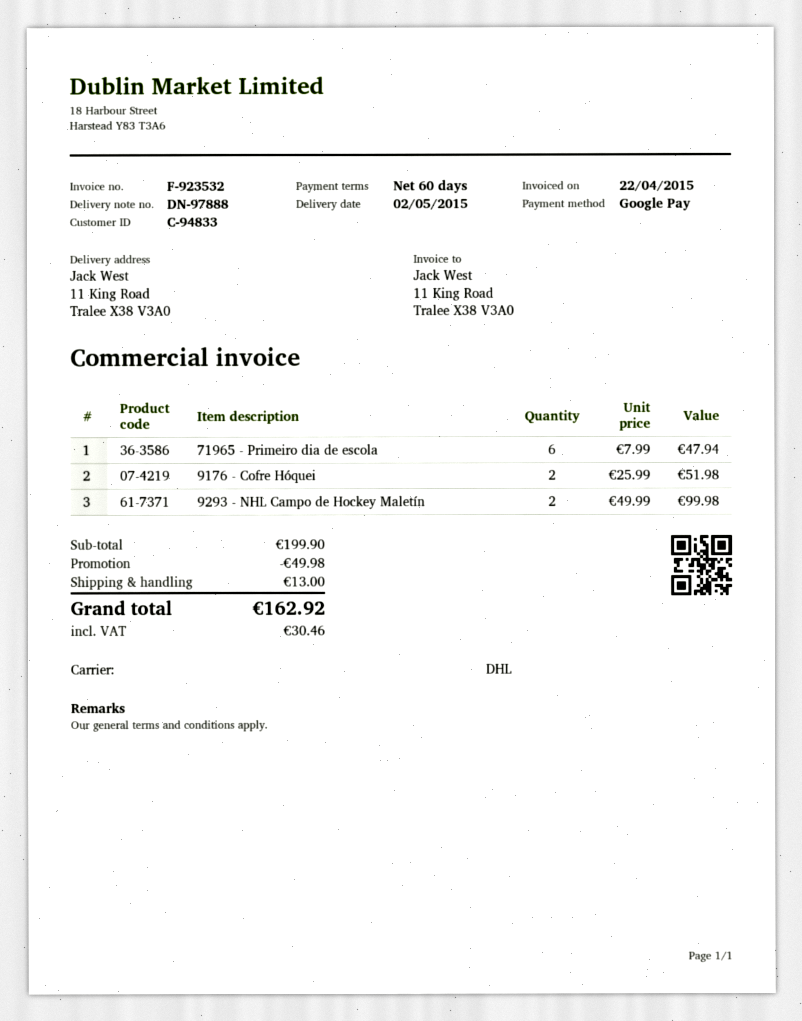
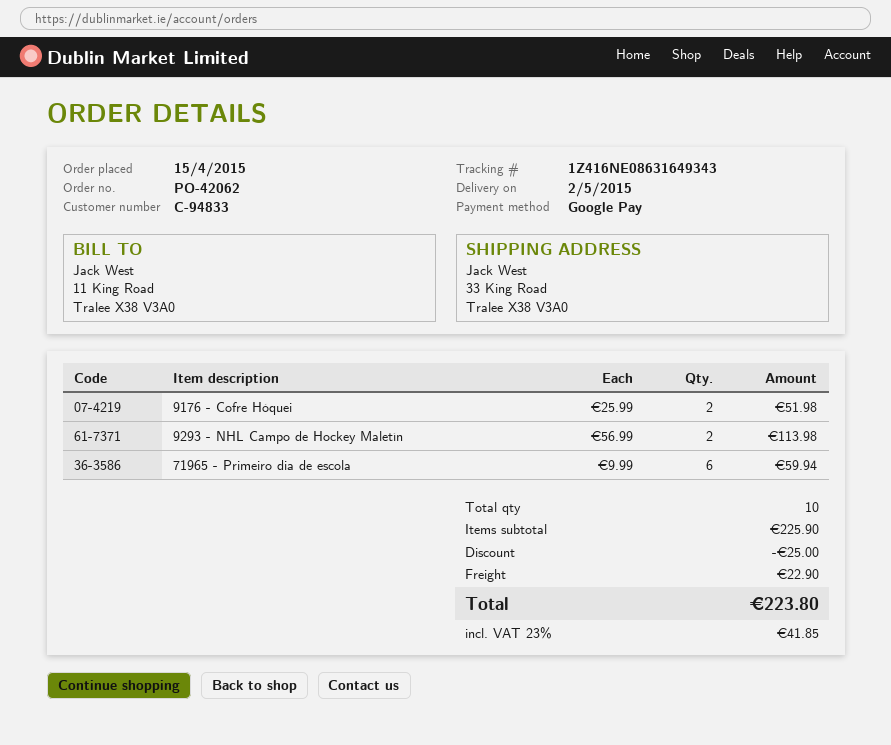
ship to: 11 King Road, Tralee X38 V3A0 -> 33 King Road, Tralee X38 V3A0
71965 - Primeiro dia de escola: 6 x 7.99 = 47.94 -> 6 x 9.99 = 59.94
9293 - NHL Campo de Hockey Maletín: 2 x 49.99 = 99.98 -> 2 x 56.99 = 113.98
subtotal: 199.90 -> 225.90
discount: 49.98 -> 25.00
shipping: 13.00 -> 22.90
tax: 30.46 -> 41.85
total: 162.92 -> 223.80

